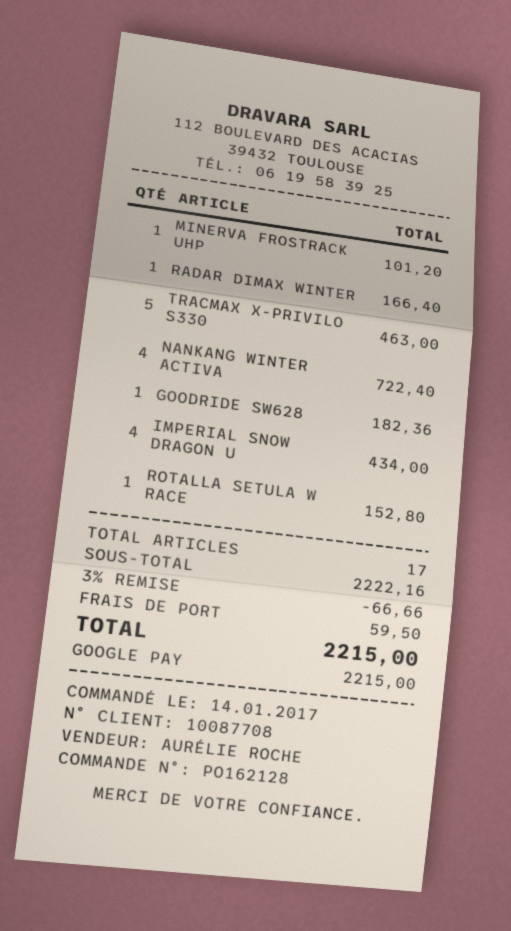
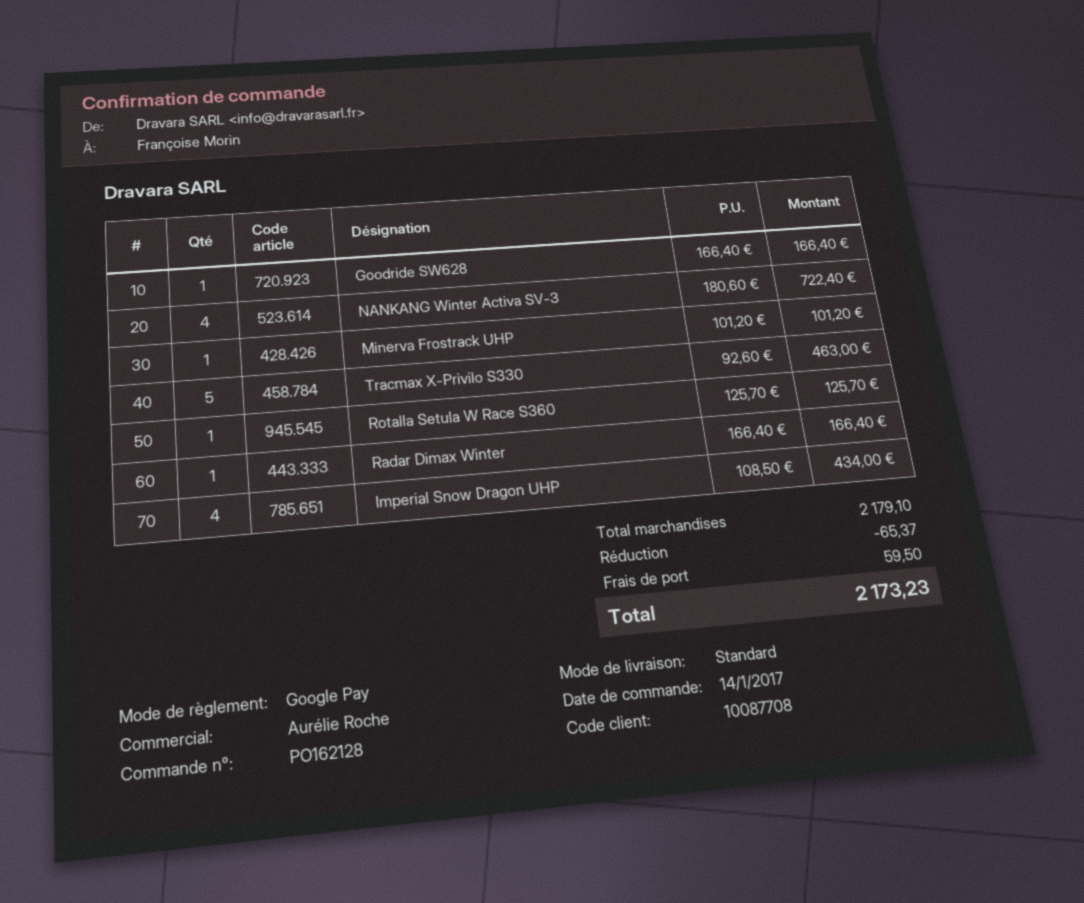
GOODRIDE SW628: 1 for 182.36 -> 1 for 166.40
ROTALLA SETULA W RACE: 1 for 152.80 -> 1 for 125.70
subtotal: 2222.16 -> 2179.10
discount: 66.66 -> 65.37
total: 2215.00 -> 2173.23

